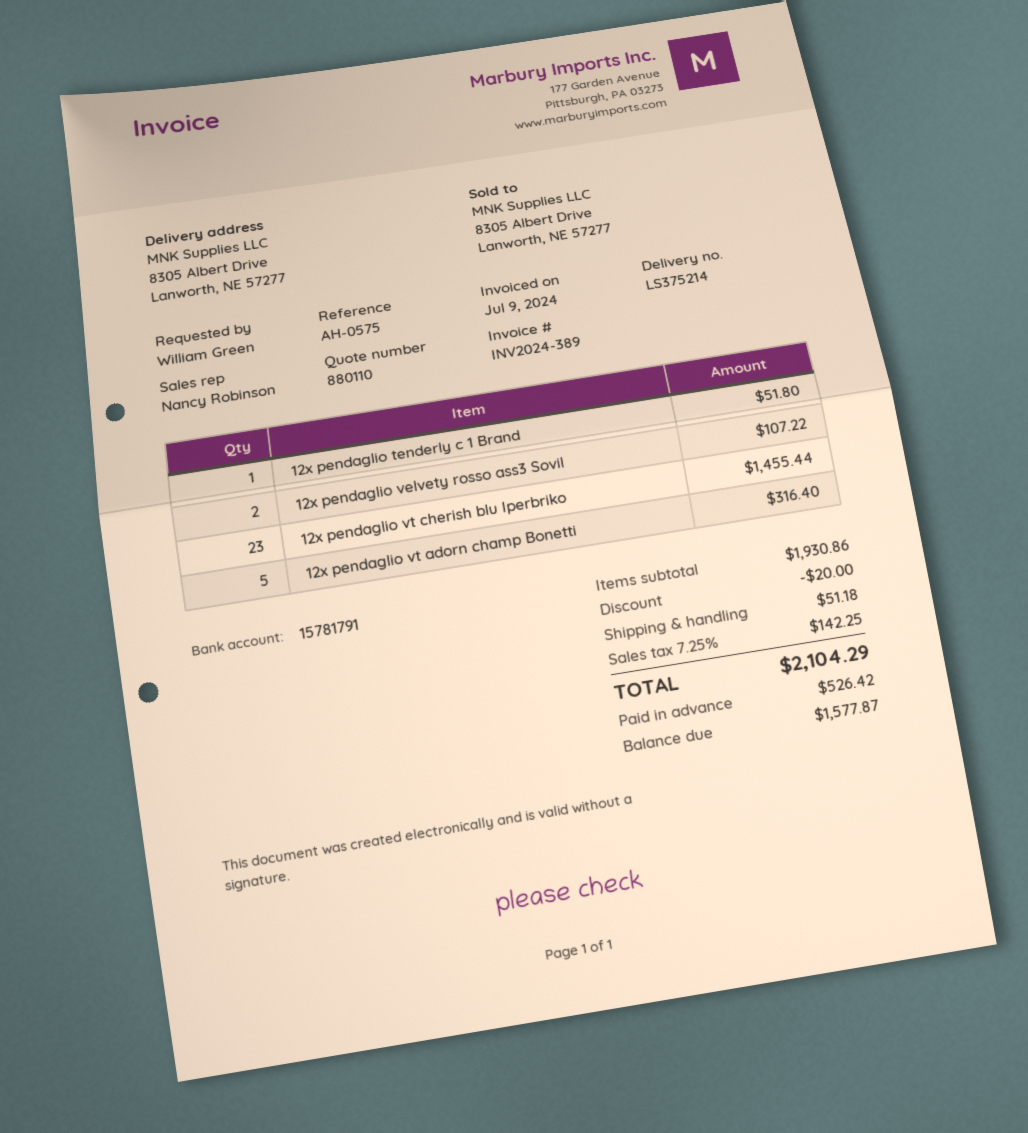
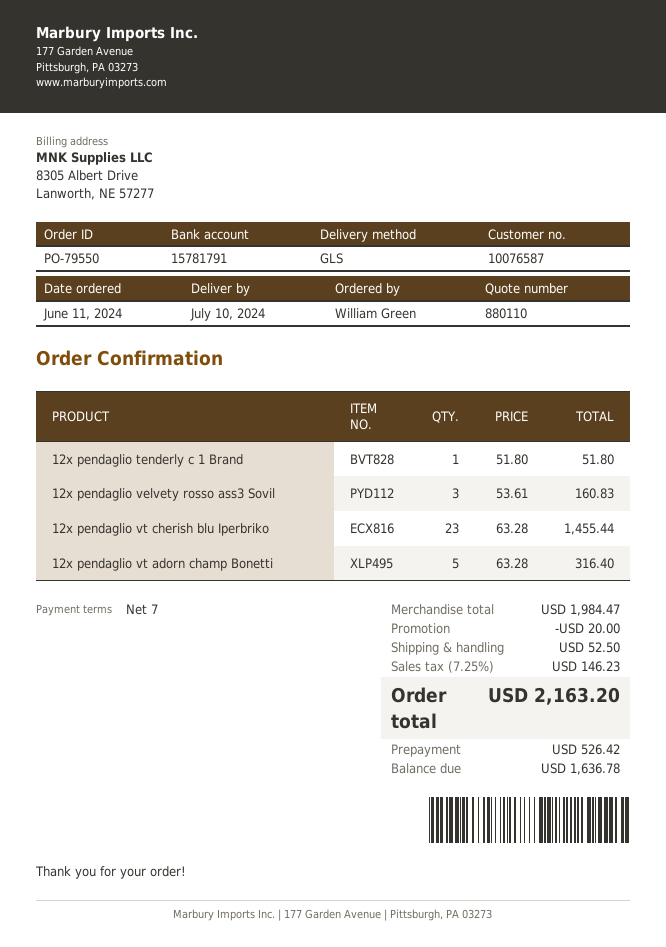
12x pendaglio velvety rosso ass3 Sovil: 2 for 107.22 -> 3 for 160.83
subtotal: 1930.86 -> 1984.47
shipping: 51.18 -> 52.50
tax: 7.25% = 142.25 -> 7.25% = 146.23
total: 2104.29 -> 2163.20
balance: 1577.87 -> 1636.78

